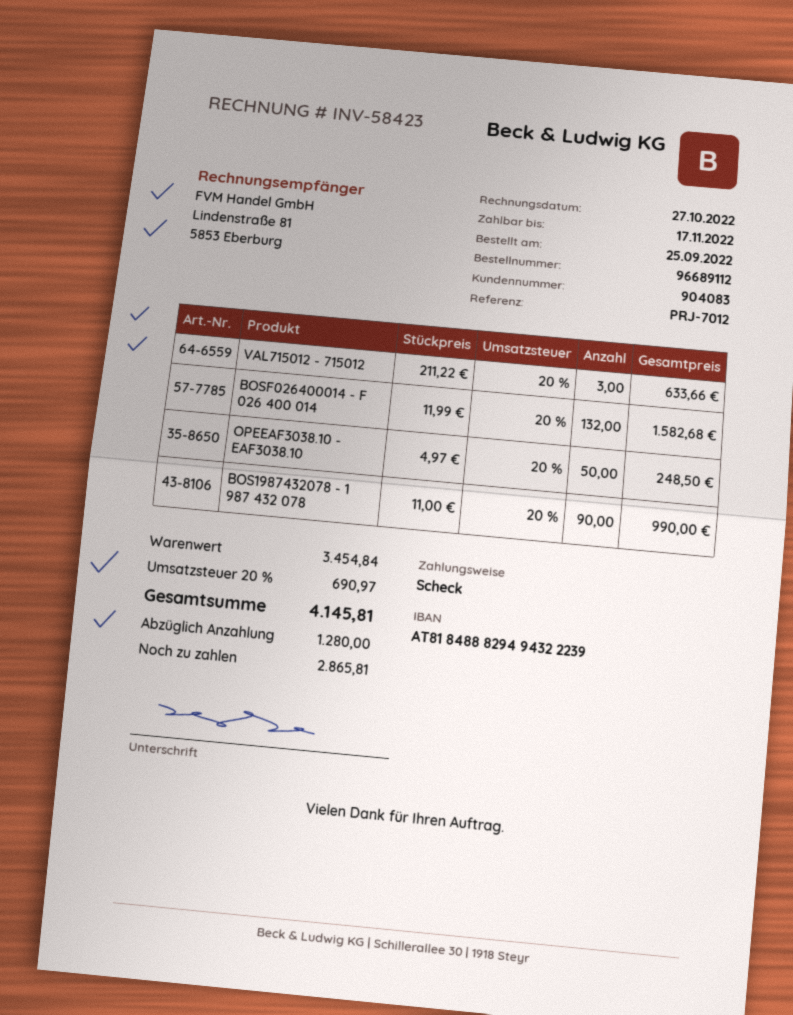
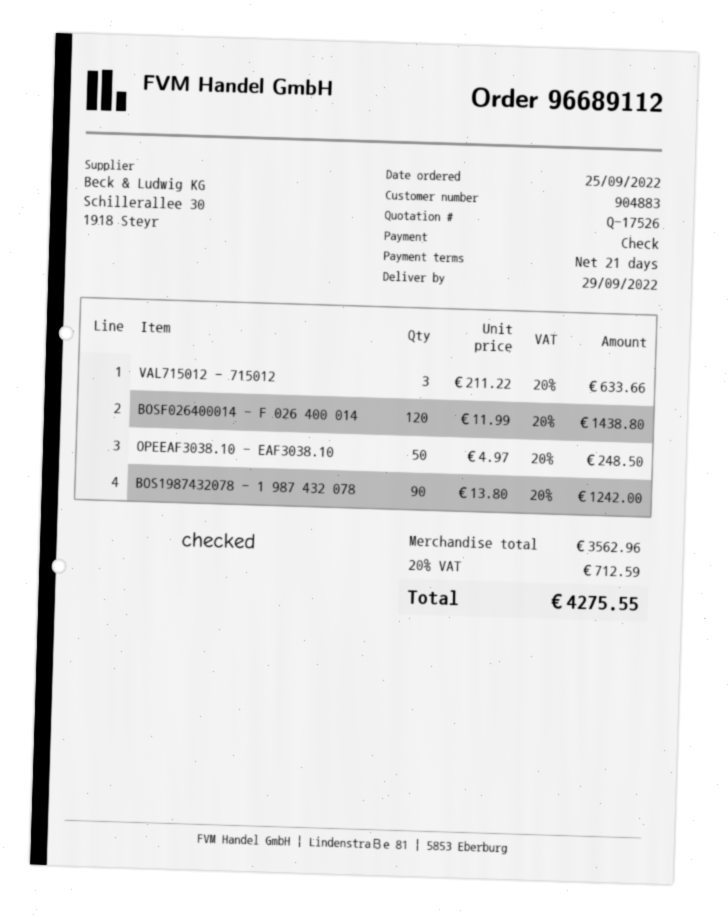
customer number: 904083 -> 904883
BOSF026400014 - F 026 400 014: 132 x 11.99 = 1582.68 -> 120 x 11.99 = 1438.80
BOS1987432078 - 1 987 432 078: 90 x 11.00 = 990.00 -> 90 x 13.80 = 1242.00
subtotal: 3454.84 -> 3562.96
tax: 20% = 690.97 -> 20% = 712.59
total: 4145.81 -> 4275.55

